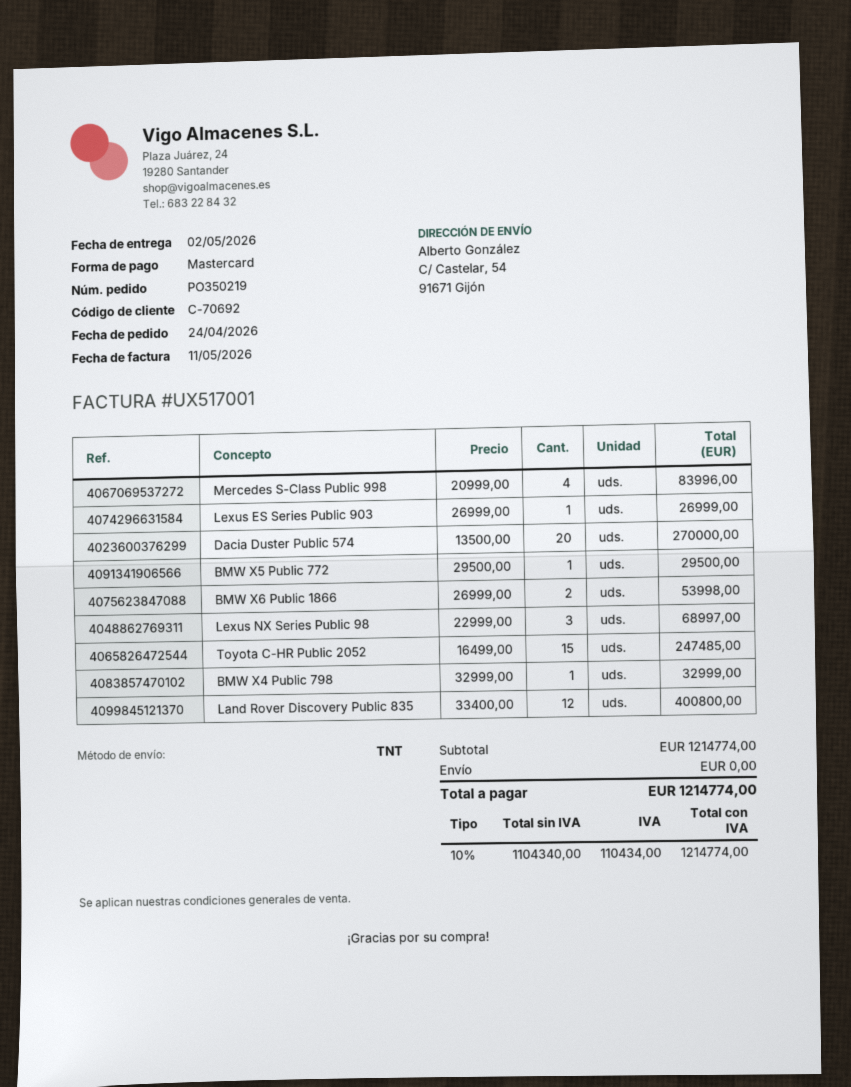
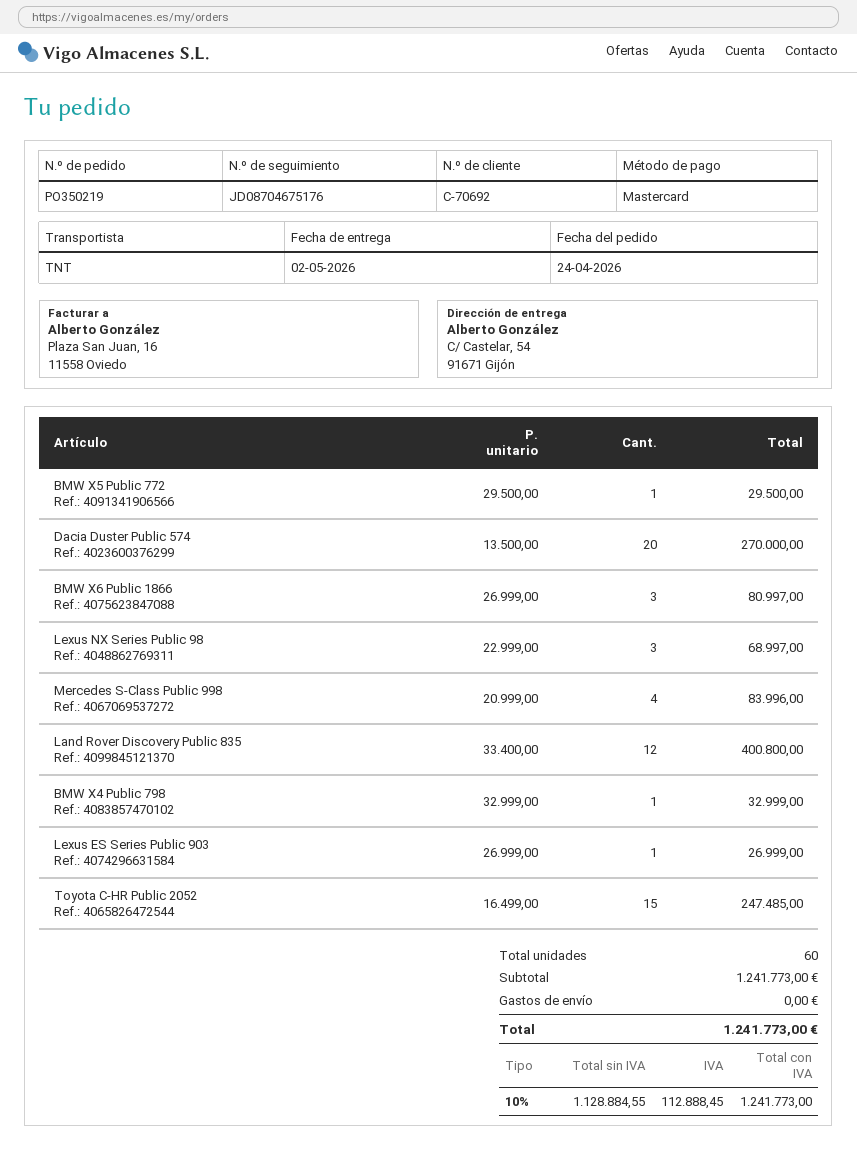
BMW X6 Public 1866: 2 x 26999.00 = 53998.00 -> 3 x 26999.00 = 80997.00
subtotal: 1214774.00 -> 1241773.00
net: 1104340.00 -> 1128884.55
tax: 10% = 110434.00 -> 10% = 112888.45
total: 1214774.00 -> 1241773.00

